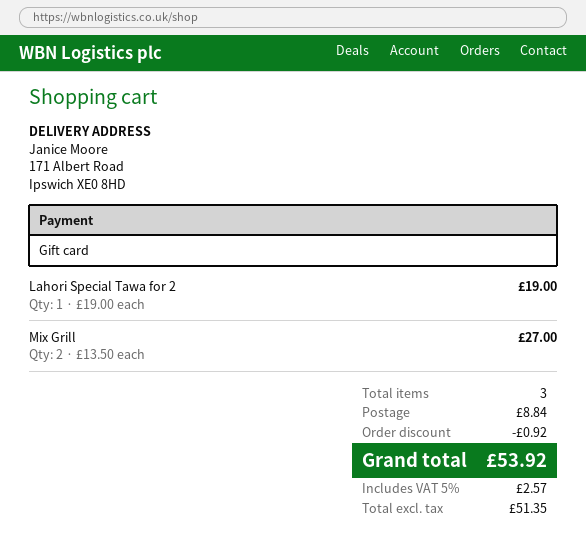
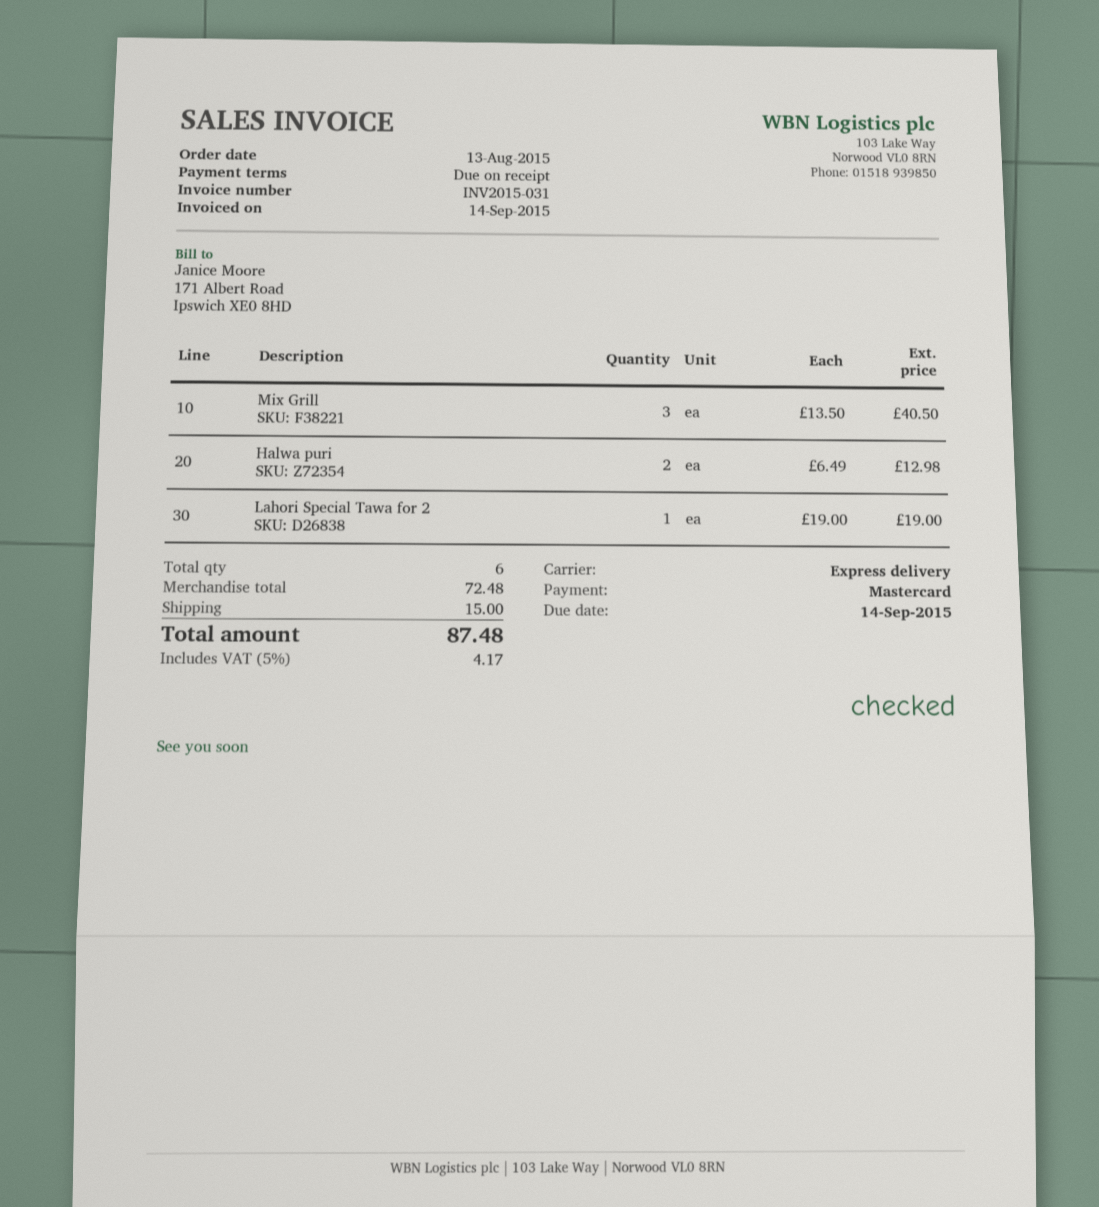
payment method: gift card -> Mastercard
Mix Grill: 2 x 13.50 = 27.00 -> 3 x 13.50 = 40.50
Halwa puri: none -> 2 x 6.49 = 12.98
total quantity: 3 -> 6
discount: 0.92 -> none
shipping: 8.84 -> 15.00
tax: 5% = 2.57 -> 5% = 4.17
total: 53.92 -> 87.48

